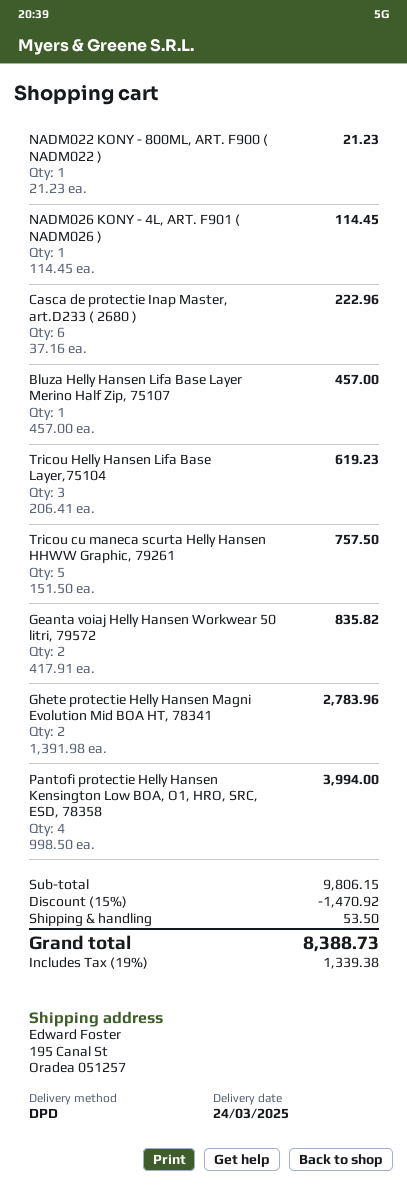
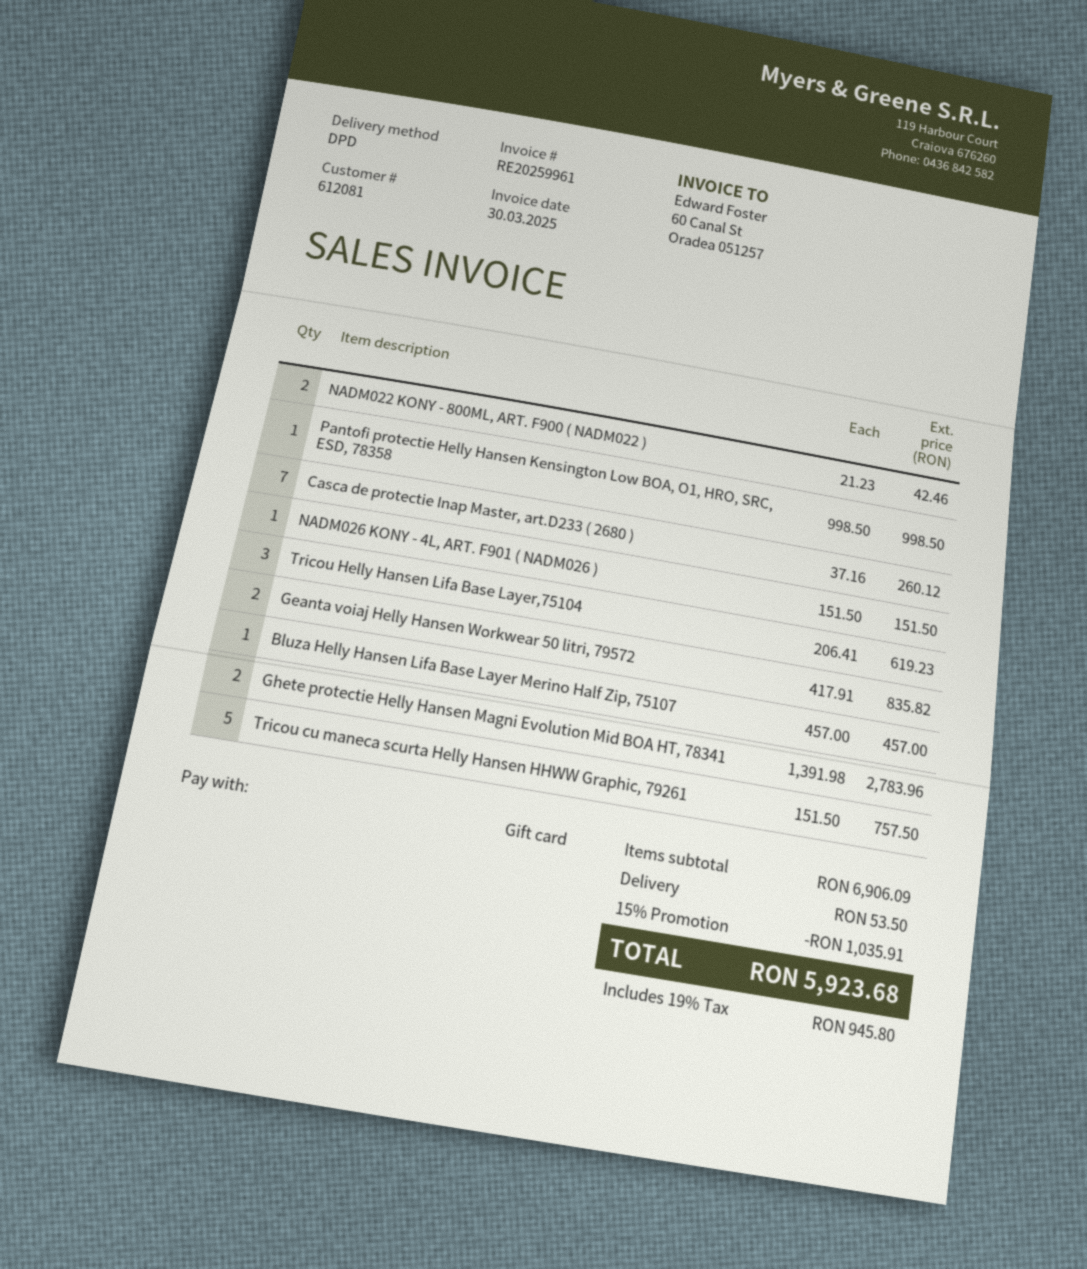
NADM022 KONY - 800ML, ART. F900 ( NADM022 ): 1 x 21.23 = 21.23 -> 2 x 21.23 = 42.46
NADM026 KONY - 4L, ART. F901 ( NADM026 ): 1 x 114.45 = 114.45 -> 1 x 151.50 = 151.50
Casca de protectie Inap Master, art.D233 ( 2680 ): 6 x 37.16 = 222.96 -> 7 x 37.16 = 260.12
Pantofi protectie Helly Hansen Kensington Low BOA, O1, HRO, SRC, ESD, 78358: 4 x 998.50 = 3994.00 -> 1 x 998.50 = 998.50
subtotal: 9806.15 -> 6906.09
discount: 15% = 1470.92 -> 15% = 1035.91
tax: 19% = 1339.38 -> 19% = 945.80
total: 8388.73 -> 5923.68

